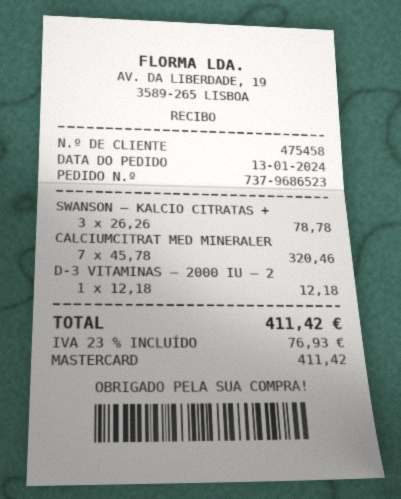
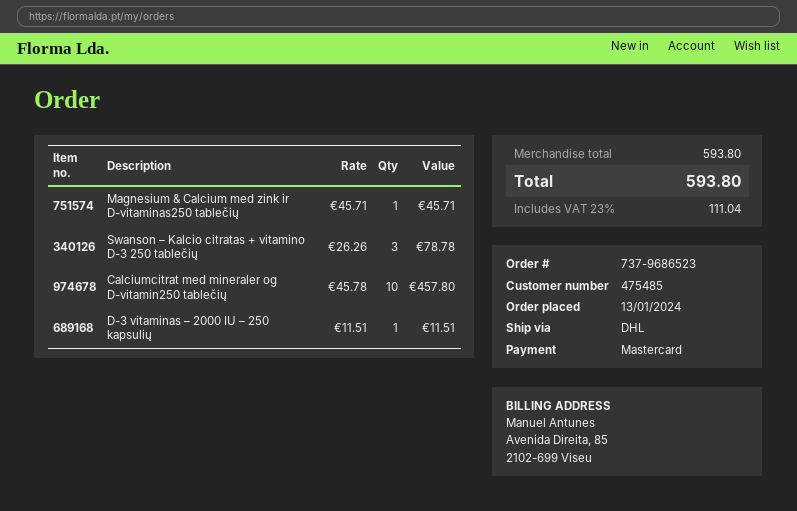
customer number: 475458 -> 475485
CALCIUMCITRAT MED MINERALER: 7 x 45.78 = 320.46 -> 10 x 45.78 = 457.80
D-3 VITAMINAS – 2000 IU – 2: 1 x 12.18 = 12.18 -> 1 x 11.51 = 11.51
Magnesium & Calcium med zink ir D-vitaminas250 tablečių: none -> 1 x 45.71 = 45.71
tax: 23% = 76.93 -> 23% = 111.04
total: 411.42 -> 593.80

